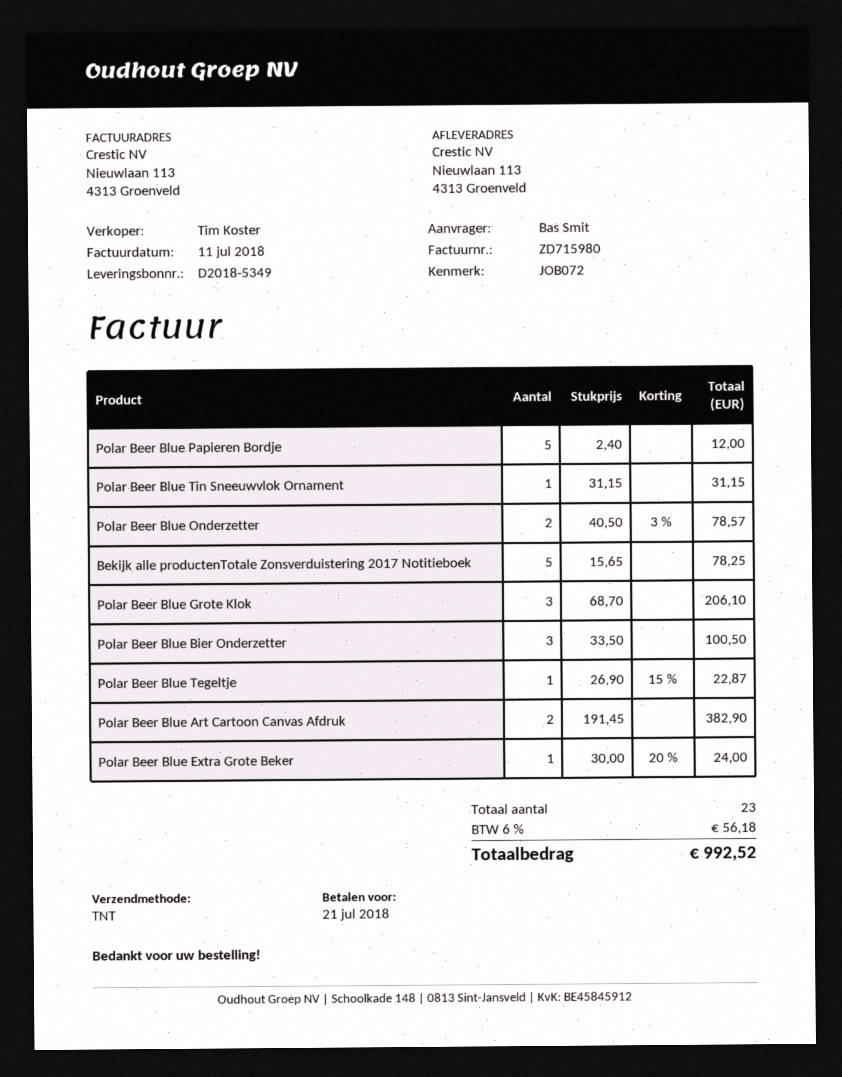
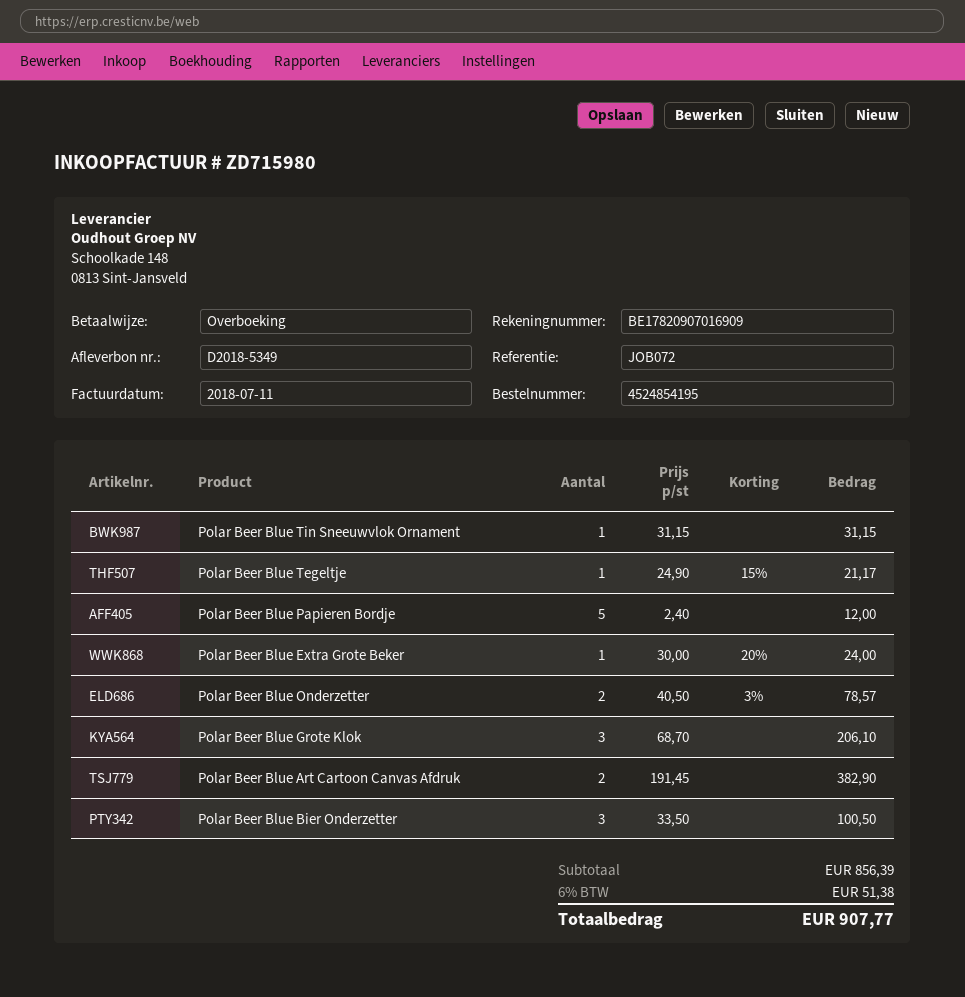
Bekijk alle productenTotale Zonsverduistering 2017 Notitieboek: 5 x 15.65 = 78.25 -> none
Polar Beer Blue Tegeltje: 1 x 26.90 - 15% = 22.87 -> 1 x 24.90 - 15% = 21.17
tax: 6% = 56.18 -> 6% = 51.38
total: 992.52 -> 907.77

